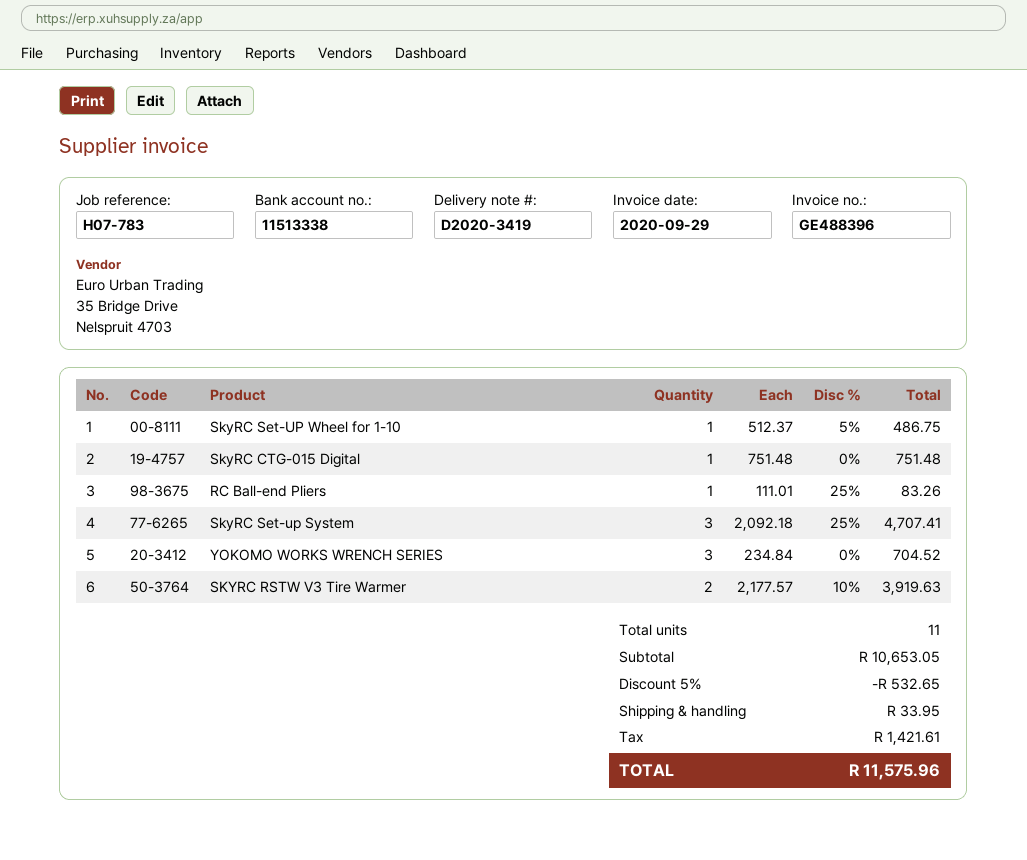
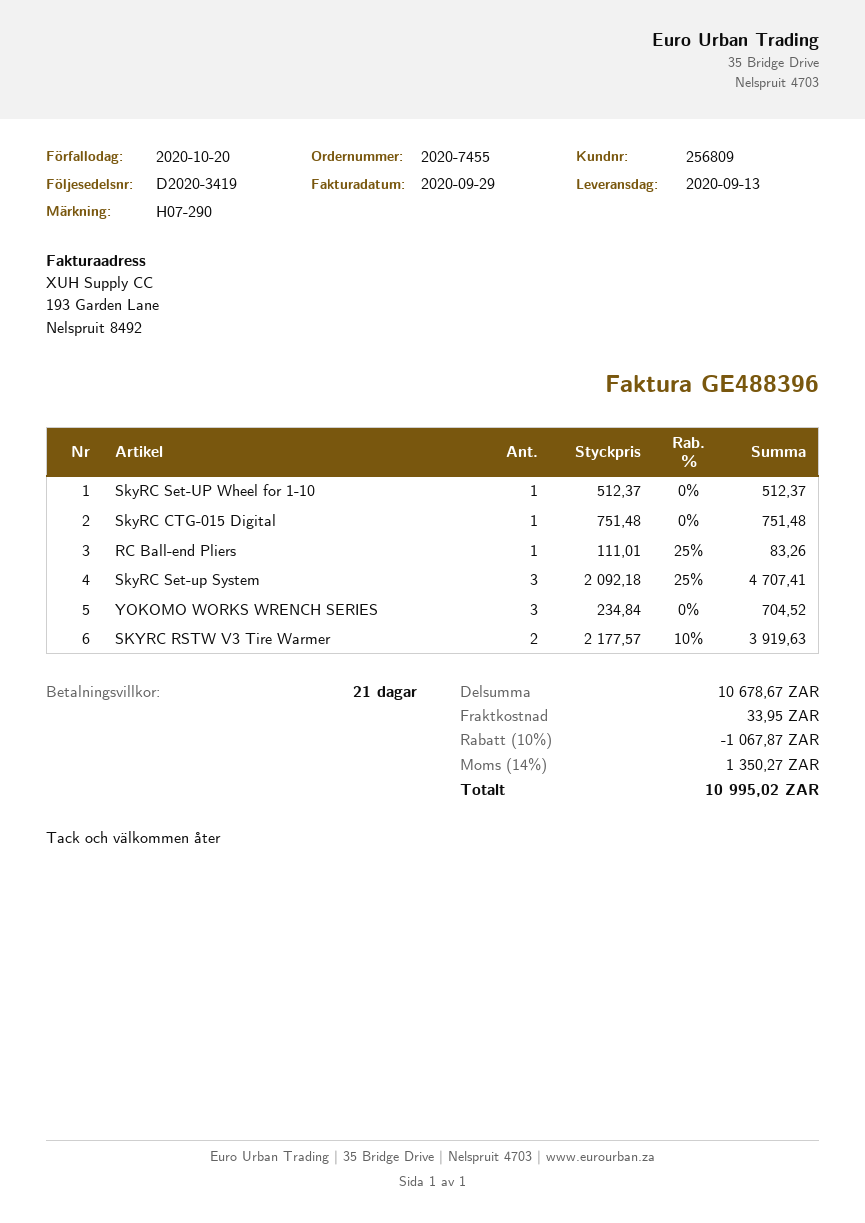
reference: H07-783 -> H07-290
SkyRC Set-UP Wheel for 1-10: 1 x 512.37 - 5% = 486.75 -> 1 x 512.37 = 512.37
subtotal: 10653.05 -> 10678.67
discount: 5% = 532.65 -> 10% = 1067.87
tax: 1421.61 -> 1350.27
total: 11575.96 -> 10995.02

